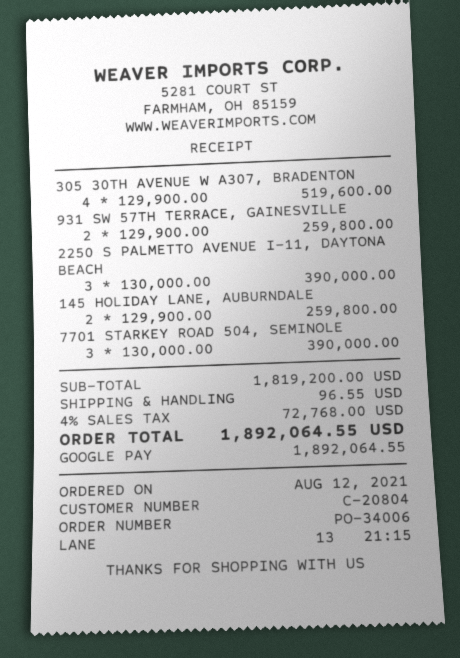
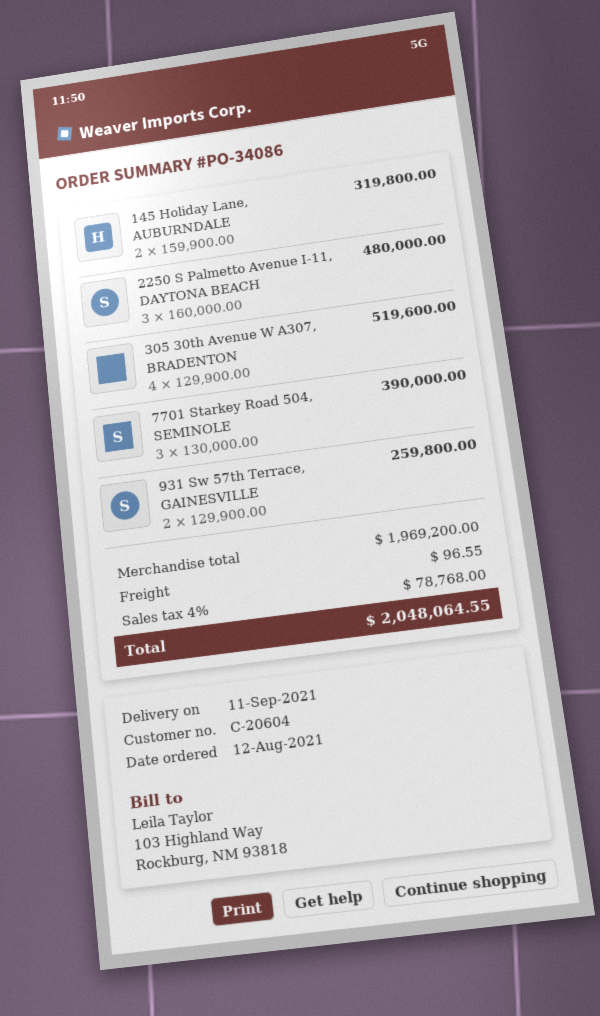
order number: PO-34006 -> PO-34086
customer number: C-20804 -> C-20604
2250 S PALMETTO AVENUE I-11, DAYTONA BEACH: 3 x 130000.00 = 390000.00 -> 3 x 160000.00 = 480000.00
145 HOLIDAY LANE, AUBURNDALE: 2 x 129900.00 = 259800.00 -> 2 x 159900.00 = 319800.00
subtotal: 1819200.00 -> 1969200.00
tax: 4% = 72768.00 -> 4% = 78768.00
total: 1892064.55 -> 2048064.55

